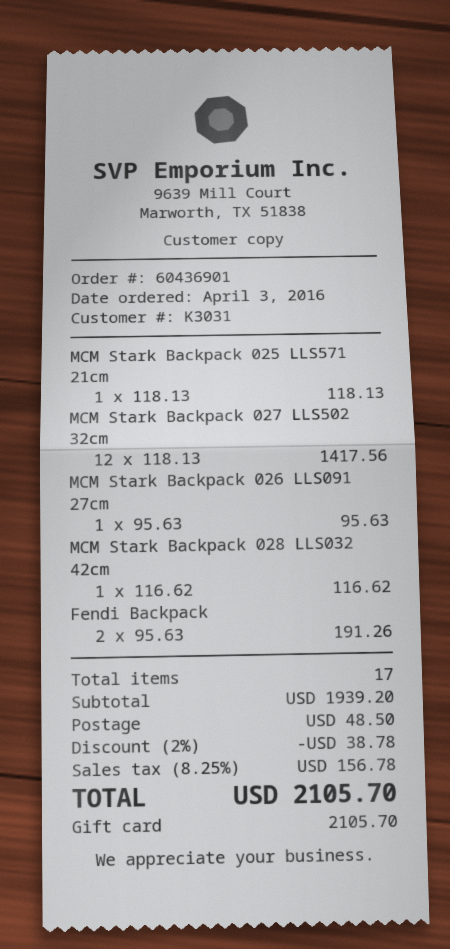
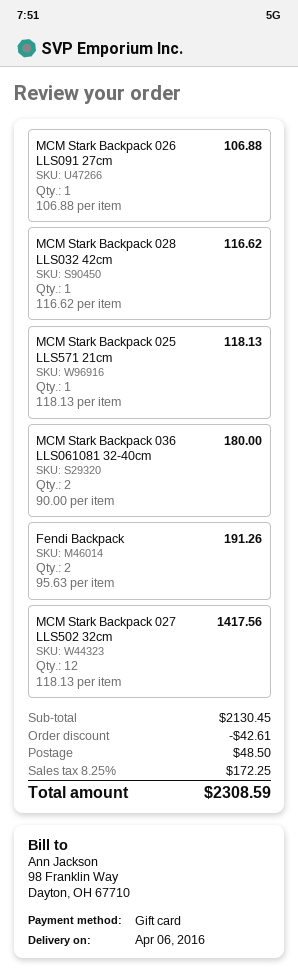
MCM Stark Backpack 026 LLS091 27cm: 1 x 95.63 = 95.63 -> 1 x 106.88 = 106.88
MCM Stark Backpack 036 LLS061081 32-40cm: none -> 2 x 90.00 = 180.00
subtotal: 1939.20 -> 2130.45
discount: 38.78 -> 42.61
tax: 8.25% = 156.78 -> 8.25% = 172.25
total: 2105.70 -> 2308.59

